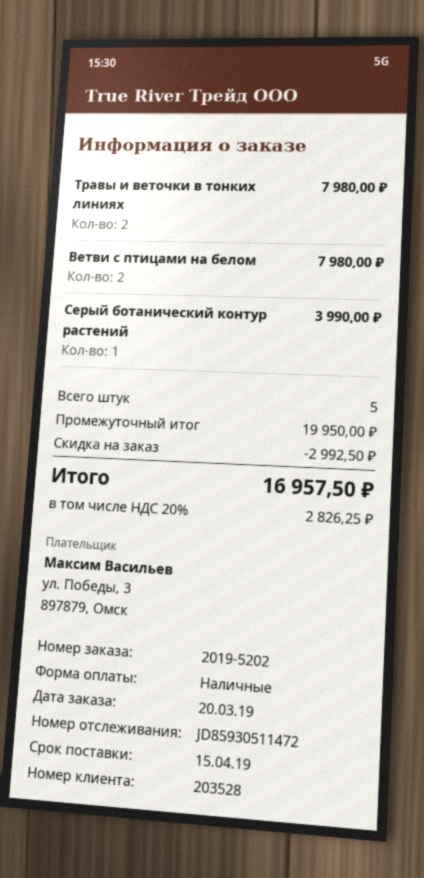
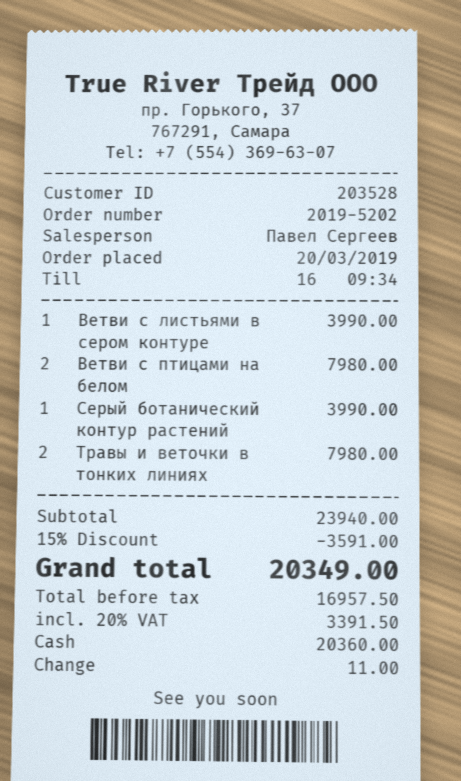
Ветви с листьями в сером контуре: none -> 1 for 3990.00
subtotal: 19950.00 -> 23940.00
discount: 2992.50 -> 3591.00
tax: 20% = 2826.25 -> 20% = 3391.50
total: 16957.50 -> 20349.00

